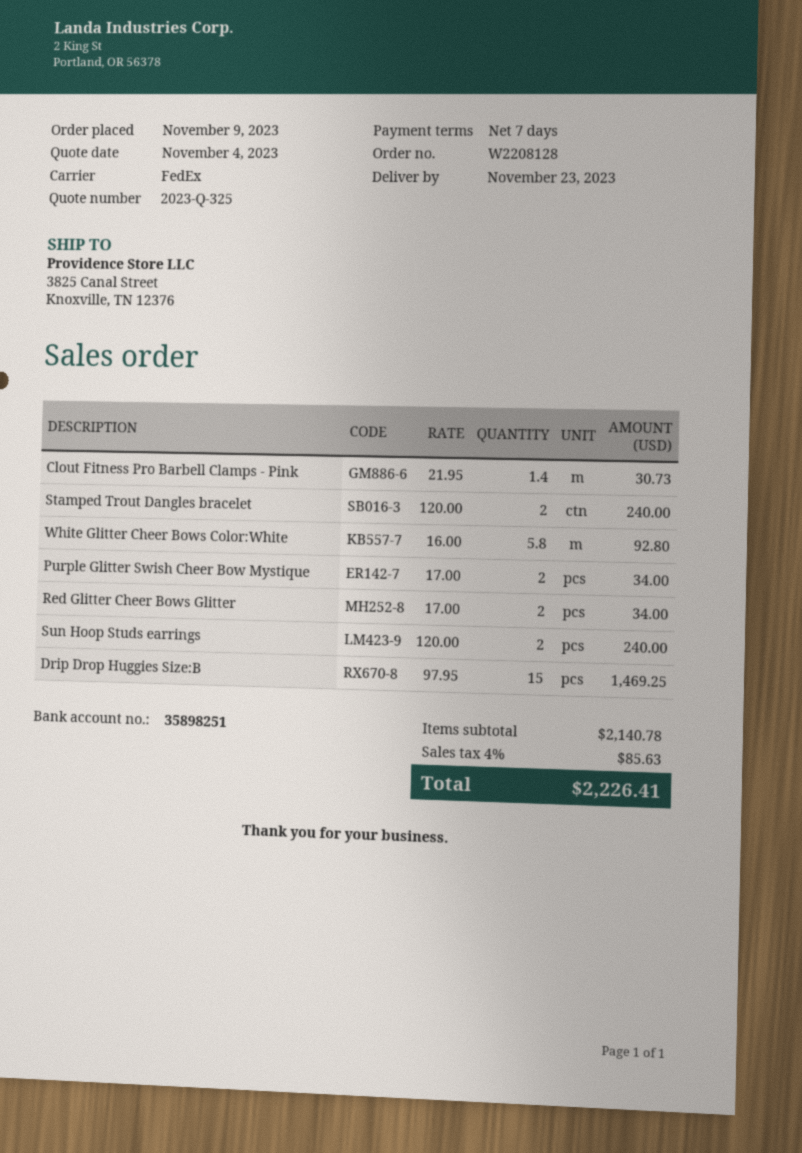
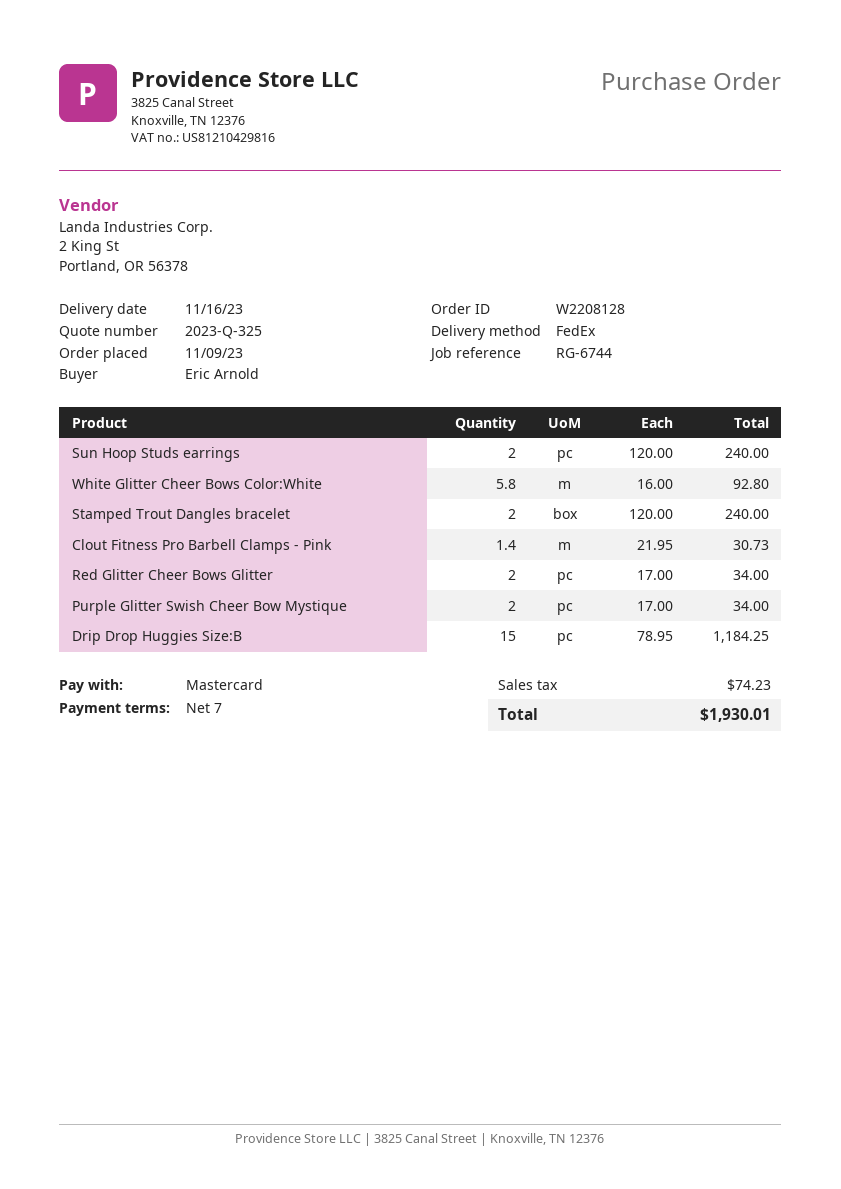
delivery date: 2023-11-23 -> 2023-11-16
Drip Drop Huggies Size:B: 15 x 97.95 = 1469.25 -> 15 x 78.95 = 1184.25
tax: 85.63 -> 74.23
total: 2226.41 -> 1930.01

